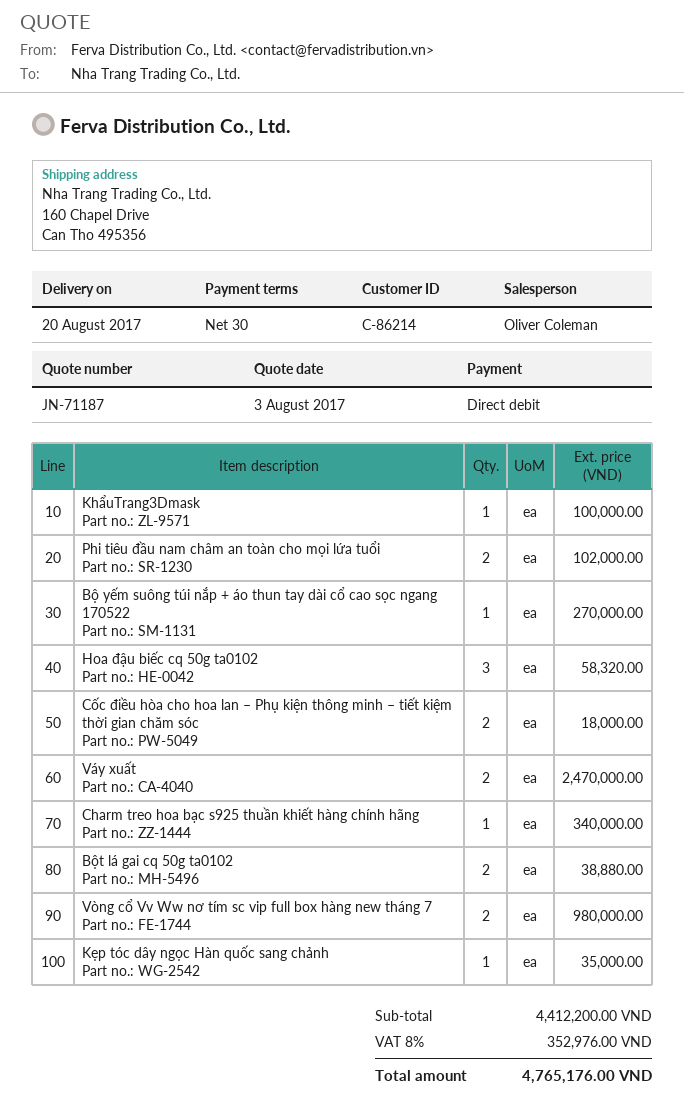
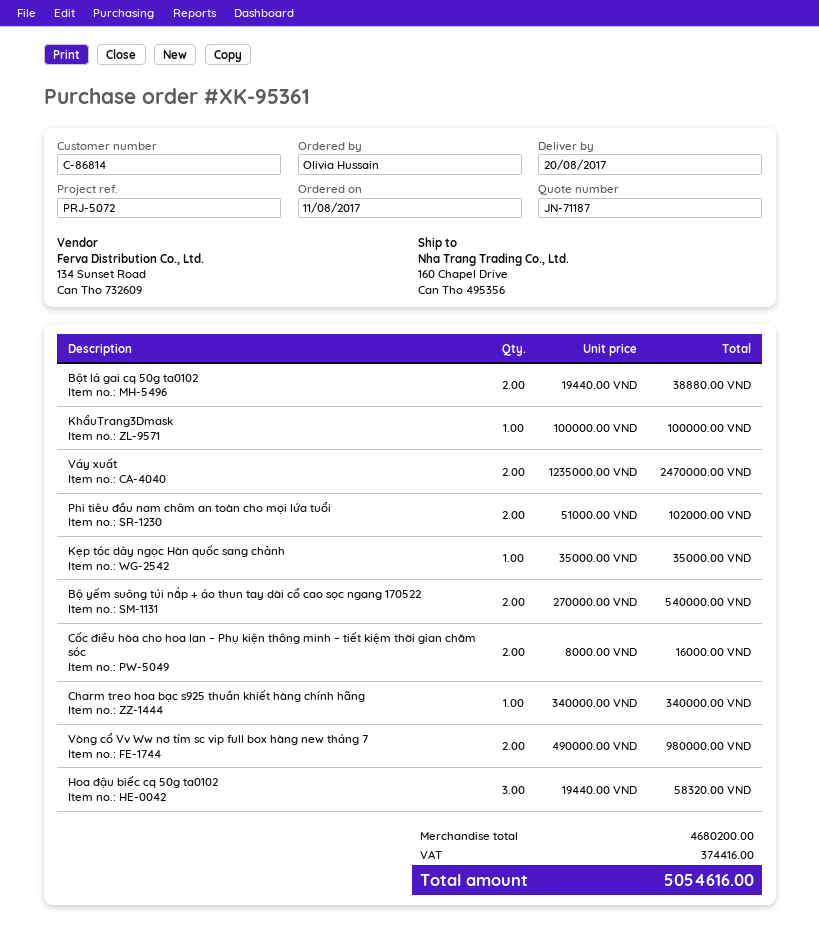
customer number: C-86214 -> C-86814
Bộ yếm suông túi nắp + áo thun tay dài cổ cao sọc ngang 170522: 1 for 270000.00 -> 2 for 540000.00
Cốc điều hòa cho hoa lan – Phụ kiện thông minh – tiết kiệm thời gian chăm sóc: 2 for 18000.00 -> 2 for 16000.00
subtotal: 4412200.00 -> 4680200.00
tax: 352976.00 -> 374416.00
total: 4765176.00 -> 5054616.00

